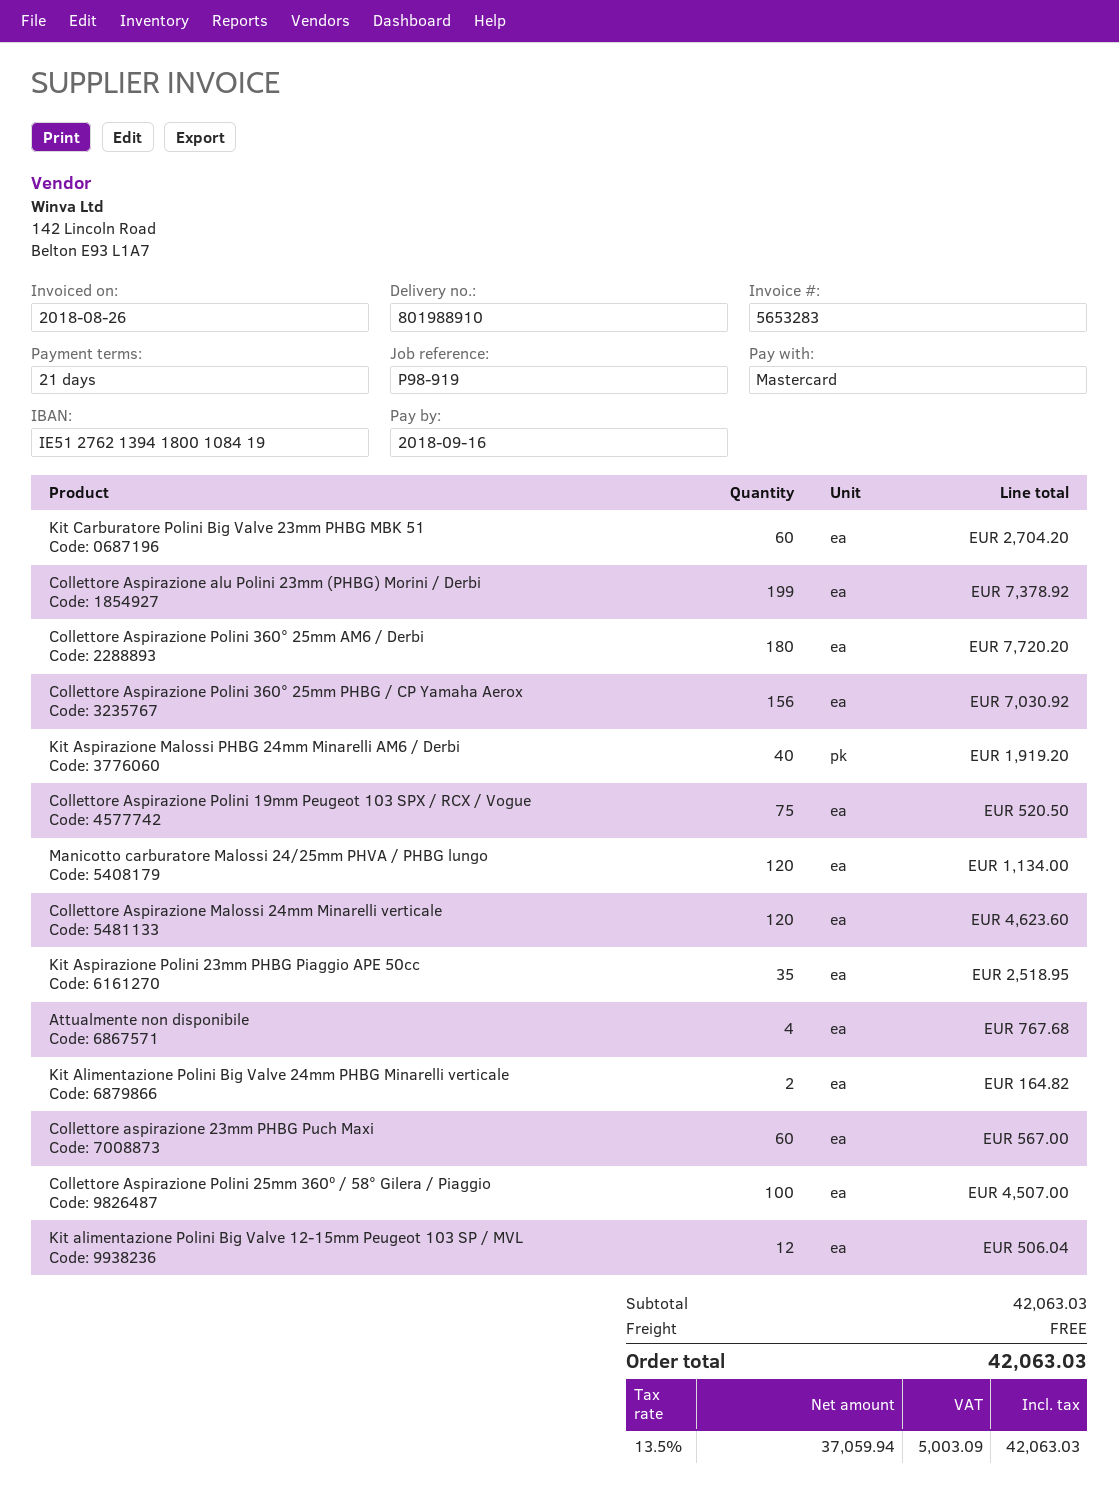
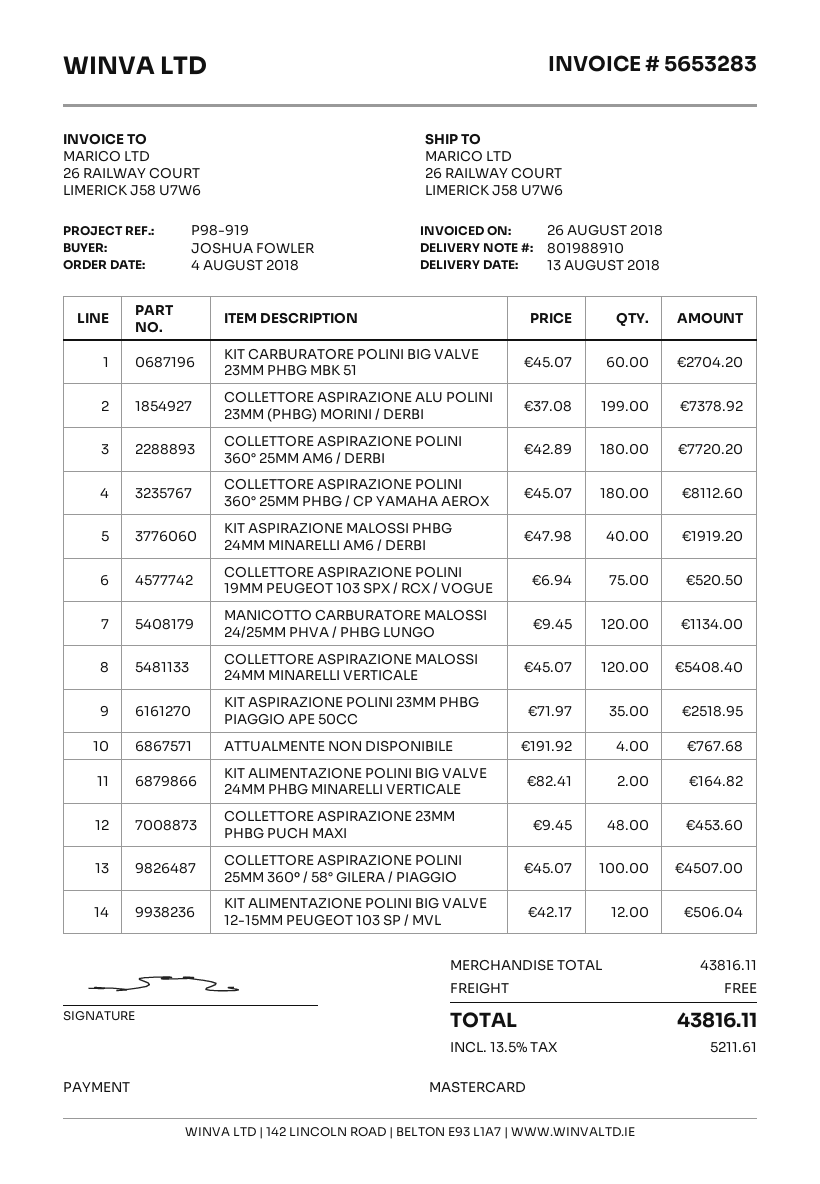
Collettore Aspirazione Polini 360° 25mm PHBG / CP Yamaha Aerox: 156 for 7030.92 -> 180 for 8112.60
Collettore Aspirazione Malossi 24mm Minarelli verticale: 120 for 4623.60 -> 120 for 5408.40
Collettore aspirazione 23mm PHBG Puch Maxi: 60 for 567.00 -> 48 for 453.60
subtotal: 42063.03 -> 43816.11
tax: 13.5% = 5003.09 -> 13.5% = 5211.61
total: 42063.03 -> 43816.11

